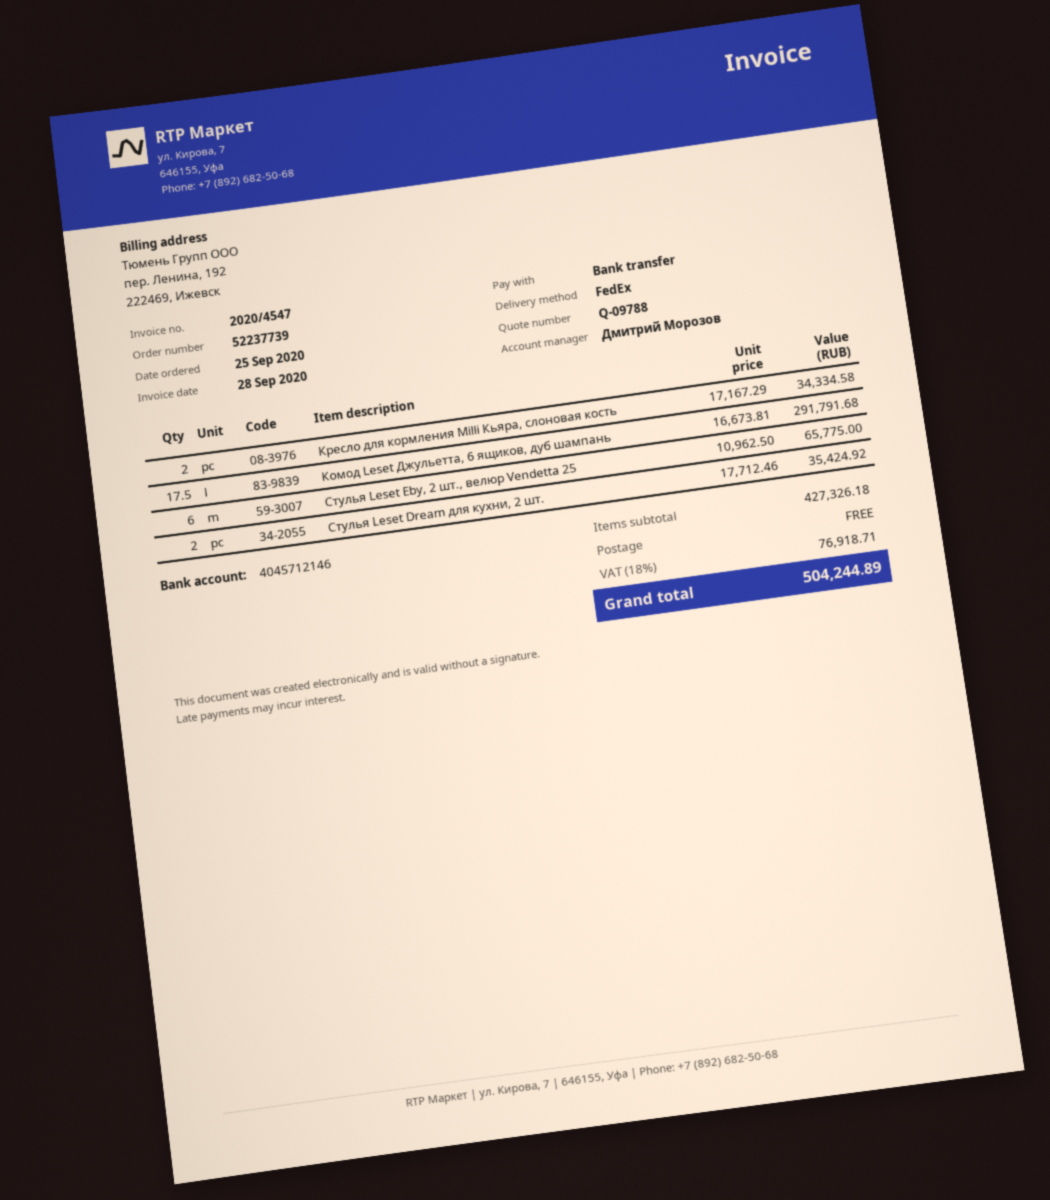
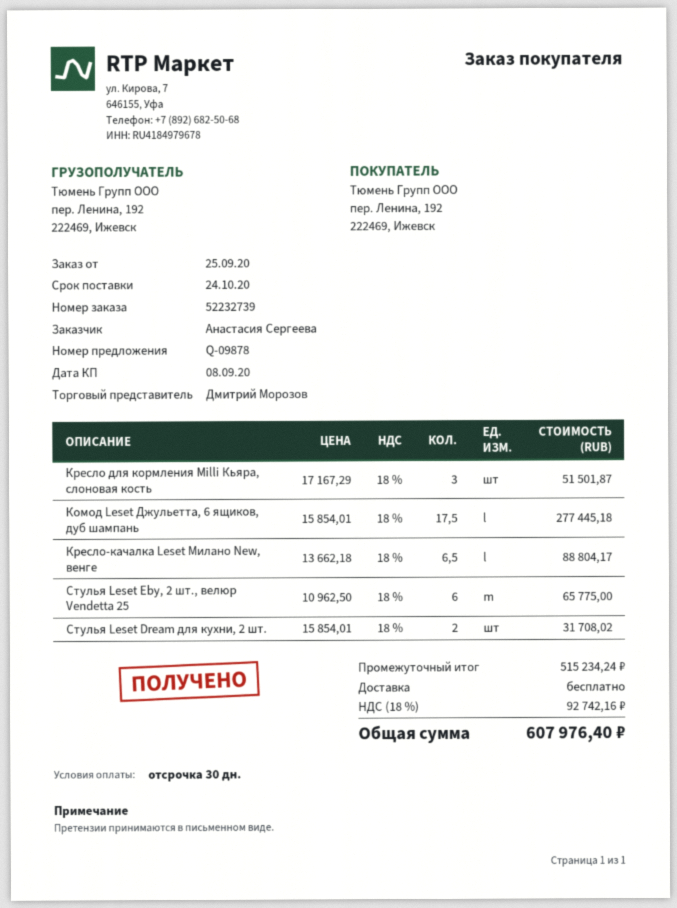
quote number: Q-09788 -> Q-09878
order number: 52237739 -> 52232739
Кресло для кормления Milli Кьяра, слоновая кость: 2 x 17167.29 = 34334.58 -> 3 x 17167.29 = 51501.87
Комод Leset Джульетта, 6 ящиков, дуб шампань: 17.5 x 16673.81 = 291791.68 -> 17.5 x 15854.01 = 277445.18
Стулья Leset Dream для кухни, 2 шт.: 2 x 17712.46 = 35424.92 -> 2 x 15854.01 = 31708.02
Кресло-качалка Leset Милано New, венге: none -> 6.5 x 13662.18 = 88804.17
subtotal: 427326.18 -> 515234.24
tax: 18% = 76918.71 -> 18% = 92742.16
total: 504244.89 -> 607976.40

